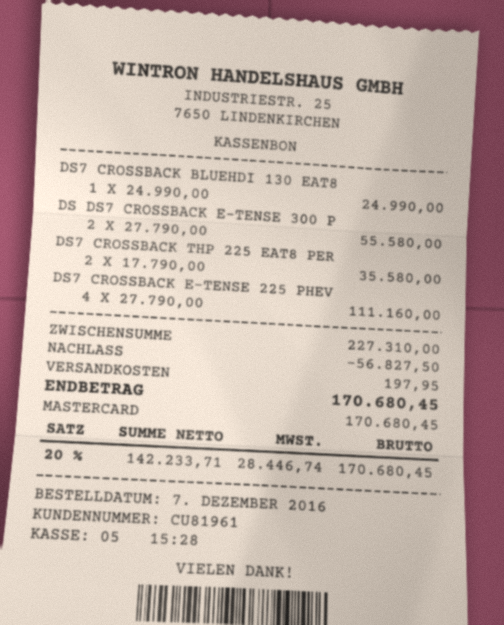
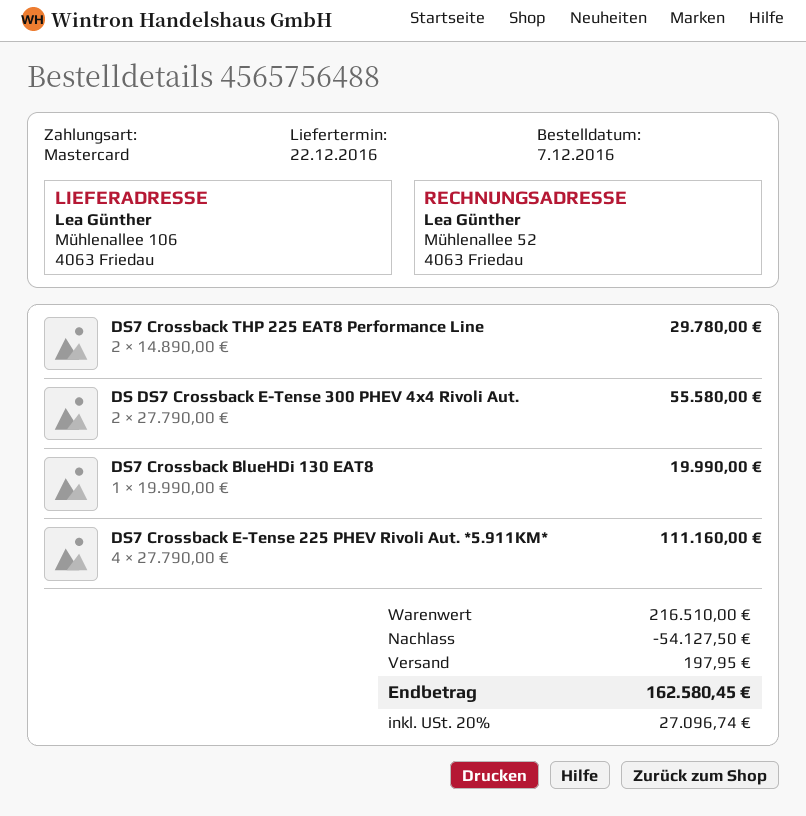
DS7 CROSSBACK BLUEHDI 130 EAT8: 1 x 24990.00 = 24990.00 -> 1 x 19990.00 = 19990.00
DS7 CROSSBACK THP 225 EAT8 PER: 2 x 17790.00 = 35580.00 -> 2 x 14890.00 = 29780.00
subtotal: 227310.00 -> 216510.00
discount: 56827.50 -> 54127.50
tax: 20% = 28446.74 -> 20% = 27096.74
total: 170680.45 -> 162580.45

